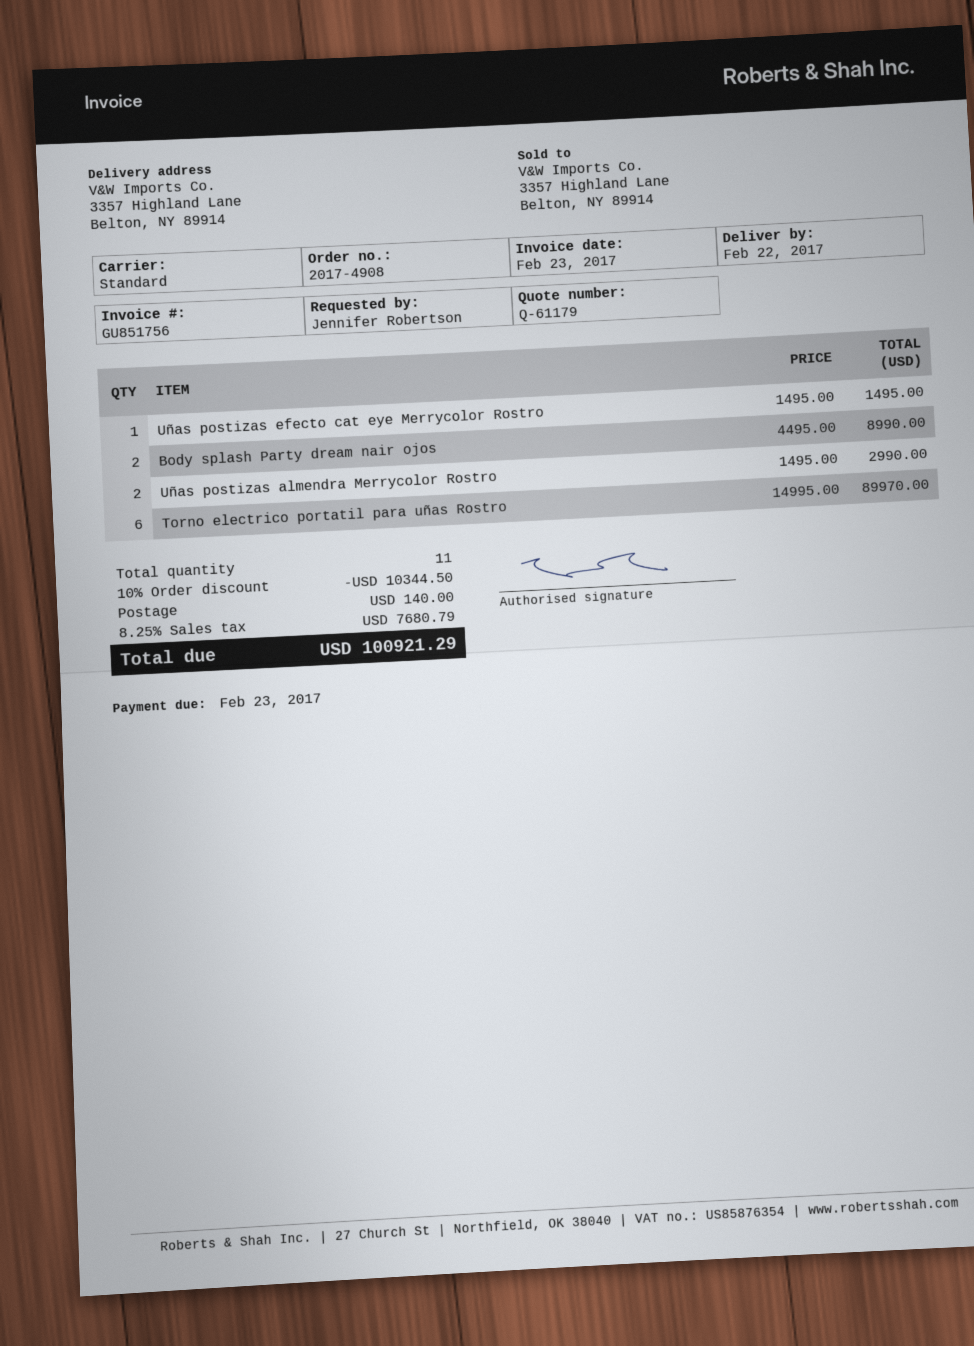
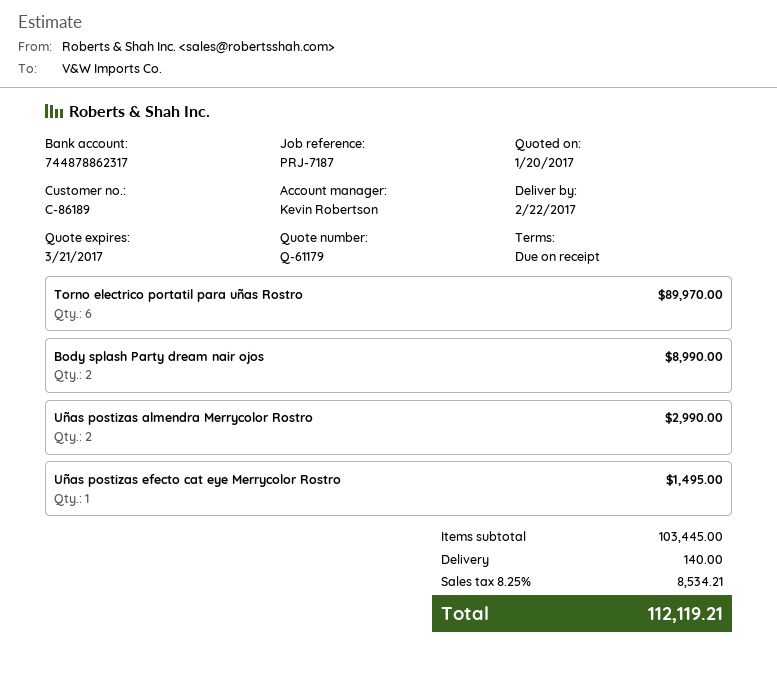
discount: 10% = 10344.50 -> none
tax: 8.25% = 7680.79 -> 8.25% = 8534.21
total: 100921.29 -> 112119.21

